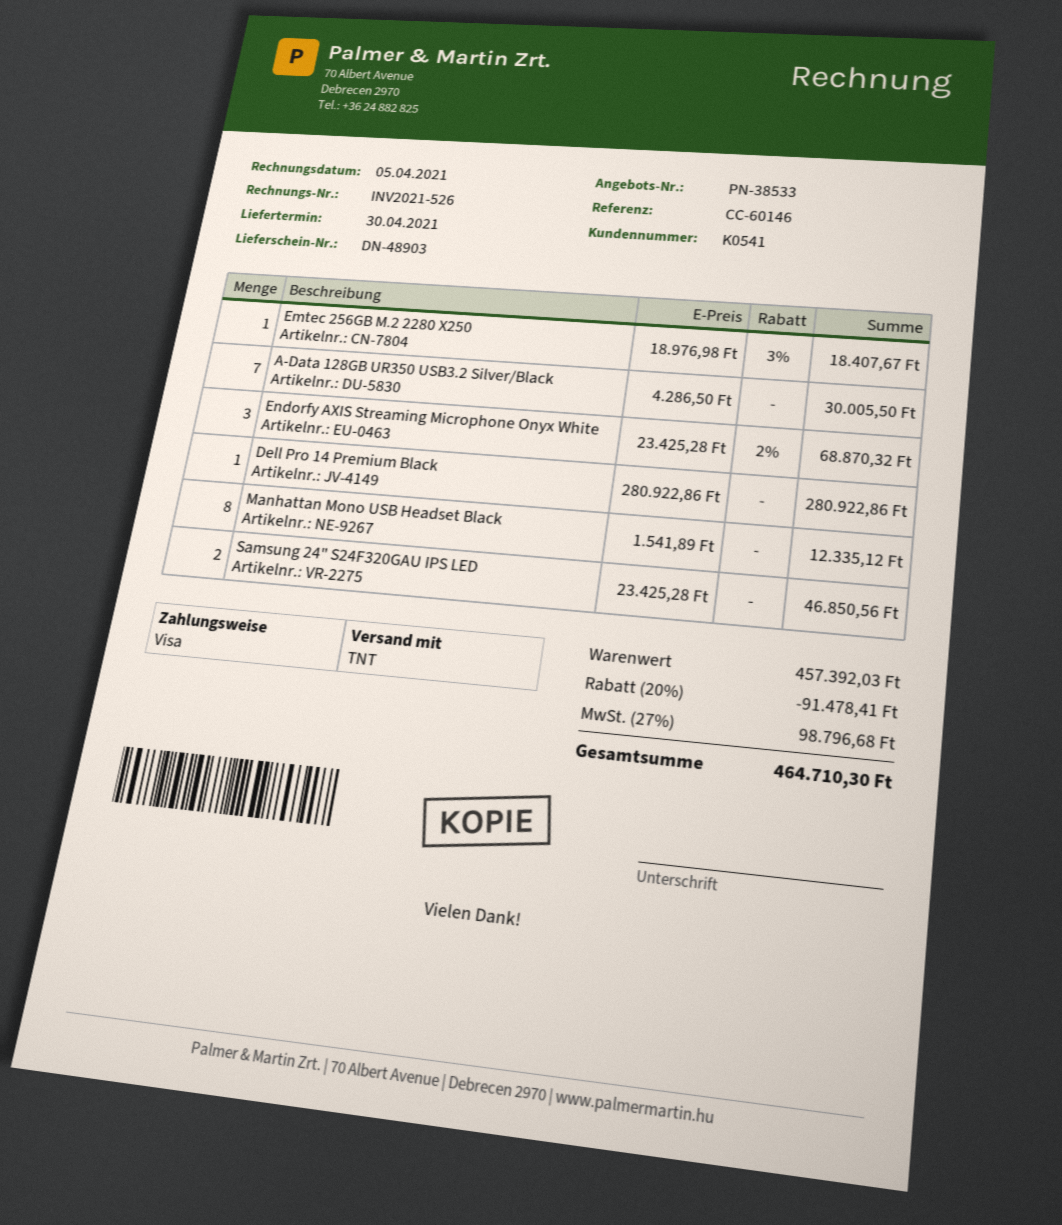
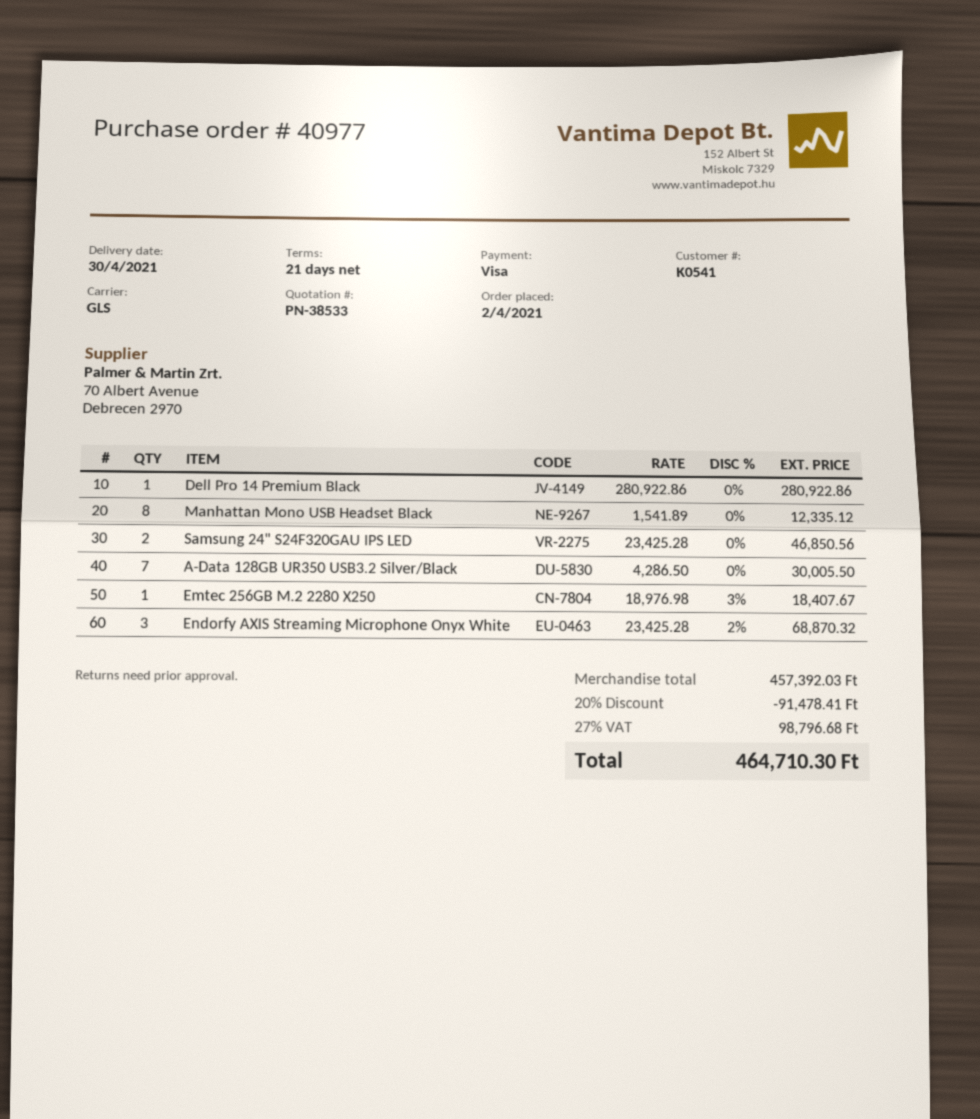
shipping method: TNT -> GLS

